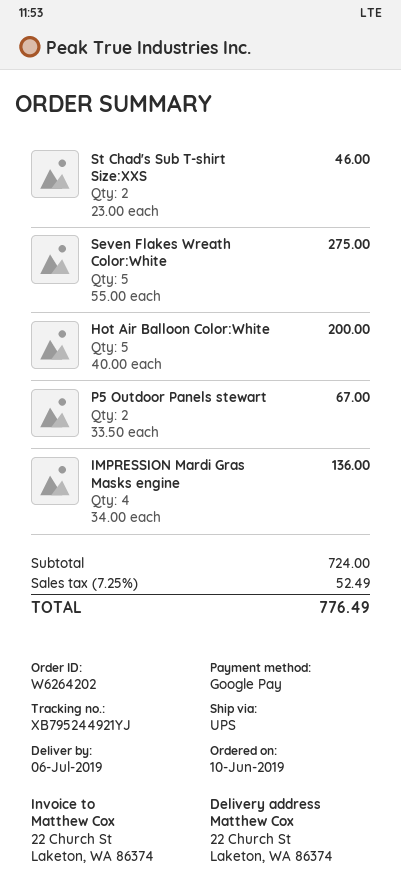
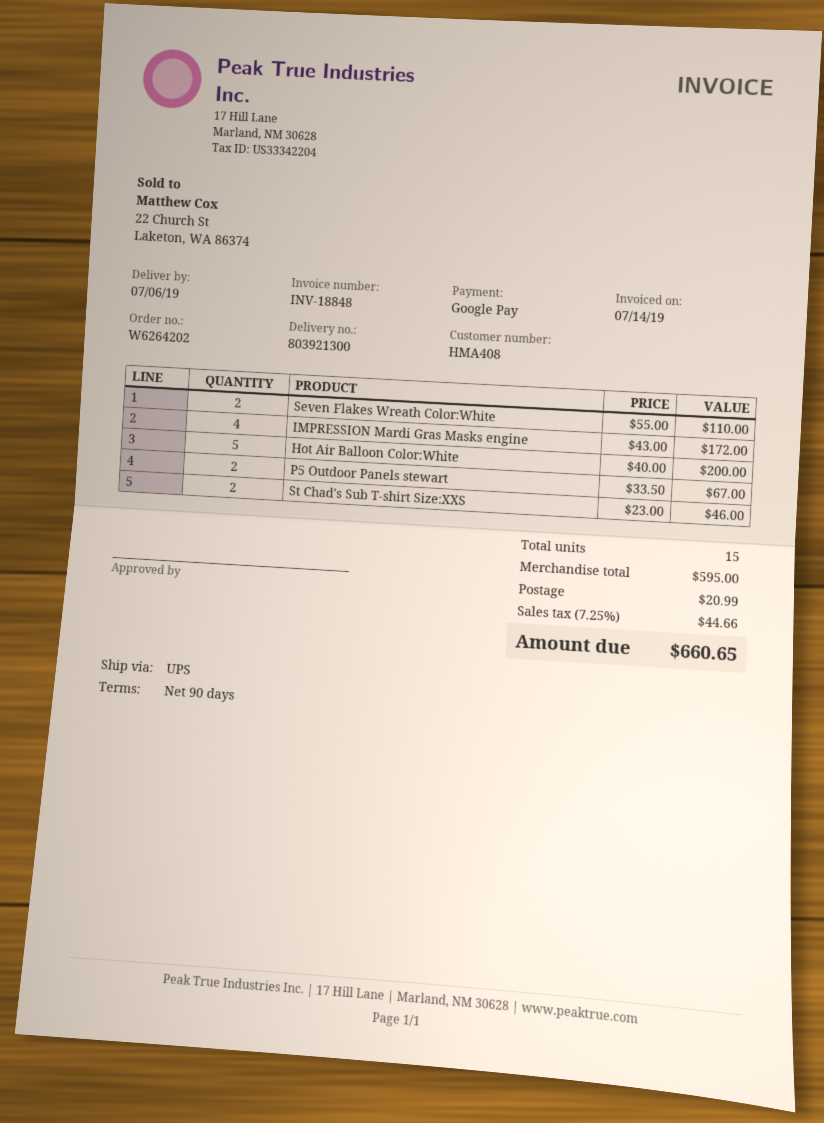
Seven Flakes Wreath Color:White: 5 x 55.00 = 275.00 -> 2 x 55.00 = 110.00
IMPRESSION Mardi Gras Masks engine: 4 x 34.00 = 136.00 -> 4 x 43.00 = 172.00
subtotal: 724.00 -> 595.00
shipping: none -> 20.99
tax: 7.25% = 52.49 -> 7.25% = 44.66
total: 776.49 -> 660.65

